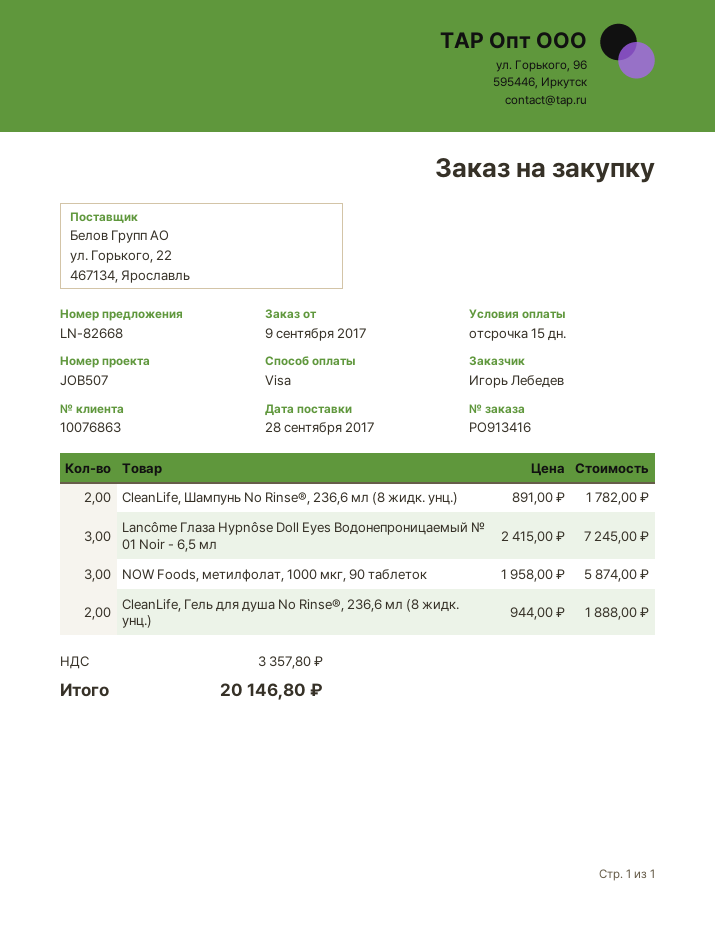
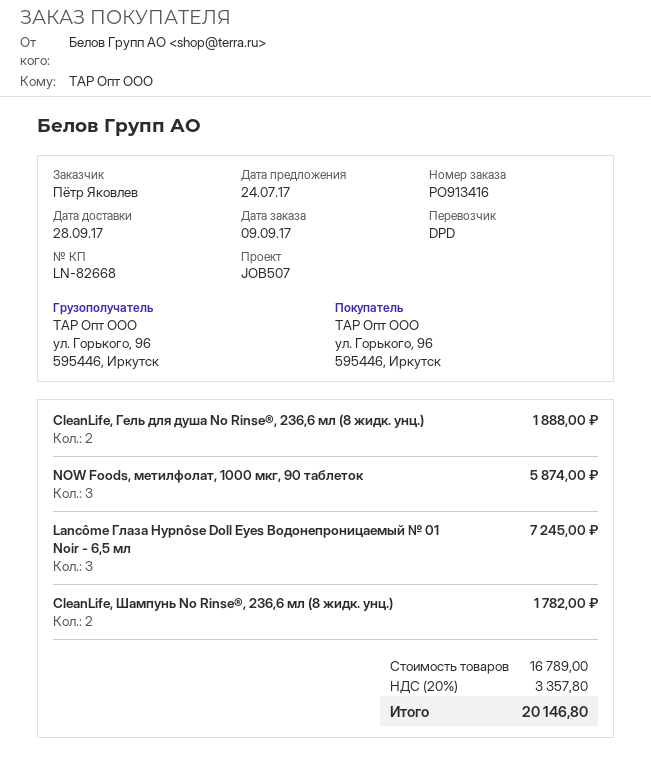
ordered by: Игорь Лебедев -> Пётр Яковлев

